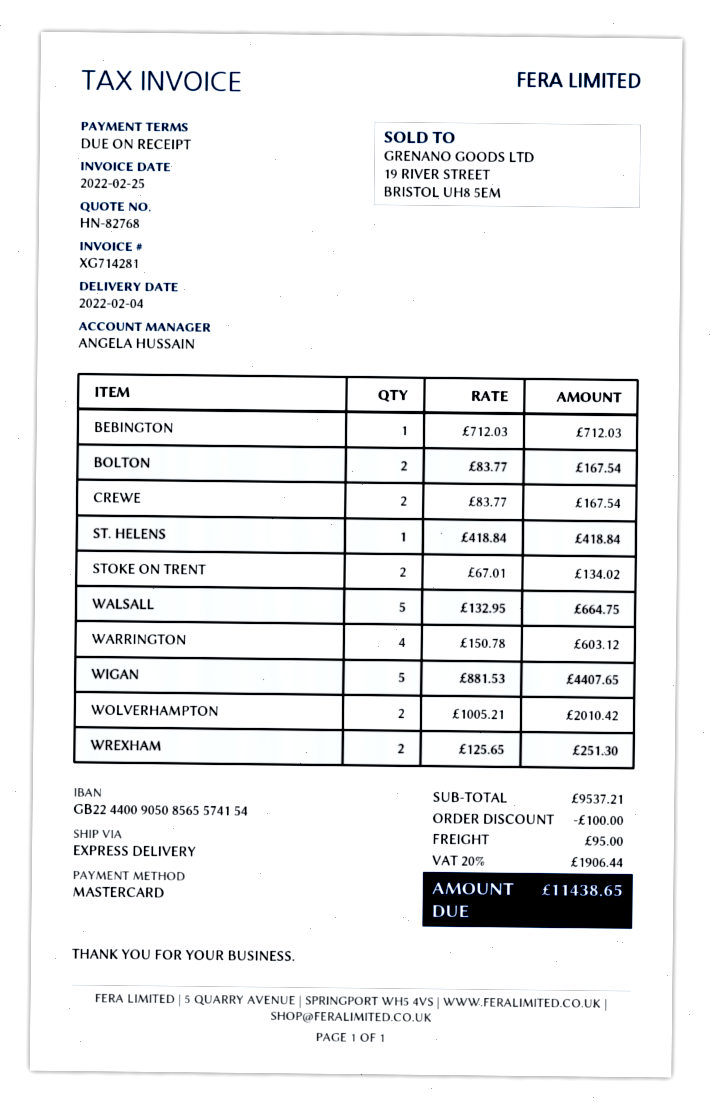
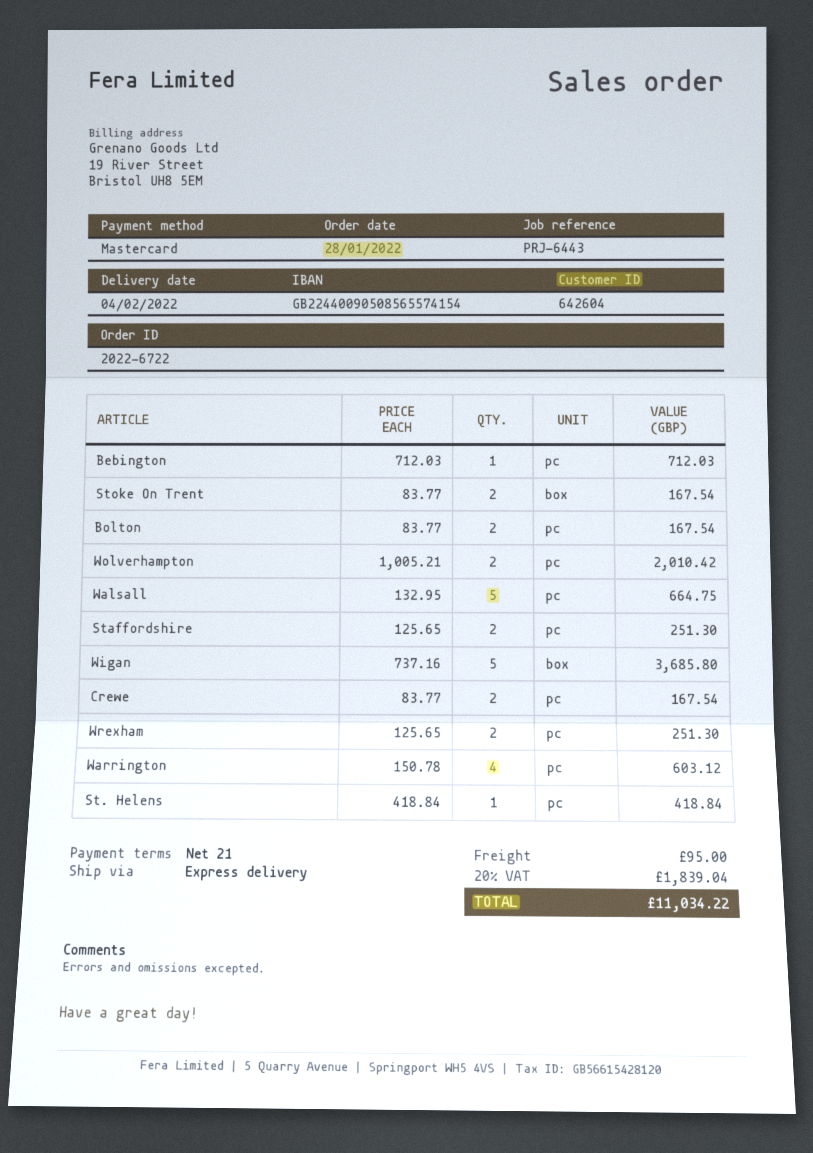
payment terms: on receipt -> 21 days
STOKE ON TRENT: 2 x 67.01 = 134.02 -> 2 x 83.77 = 167.54
WIGAN: 5 x 881.53 = 4407.65 -> 5 x 737.16 = 3685.80
Staffordshire: none -> 2 x 125.65 = 251.30
discount: 100.00 -> none
tax: 20% = 1906.44 -> 20% = 1839.04
total: 11438.65 -> 11034.22

